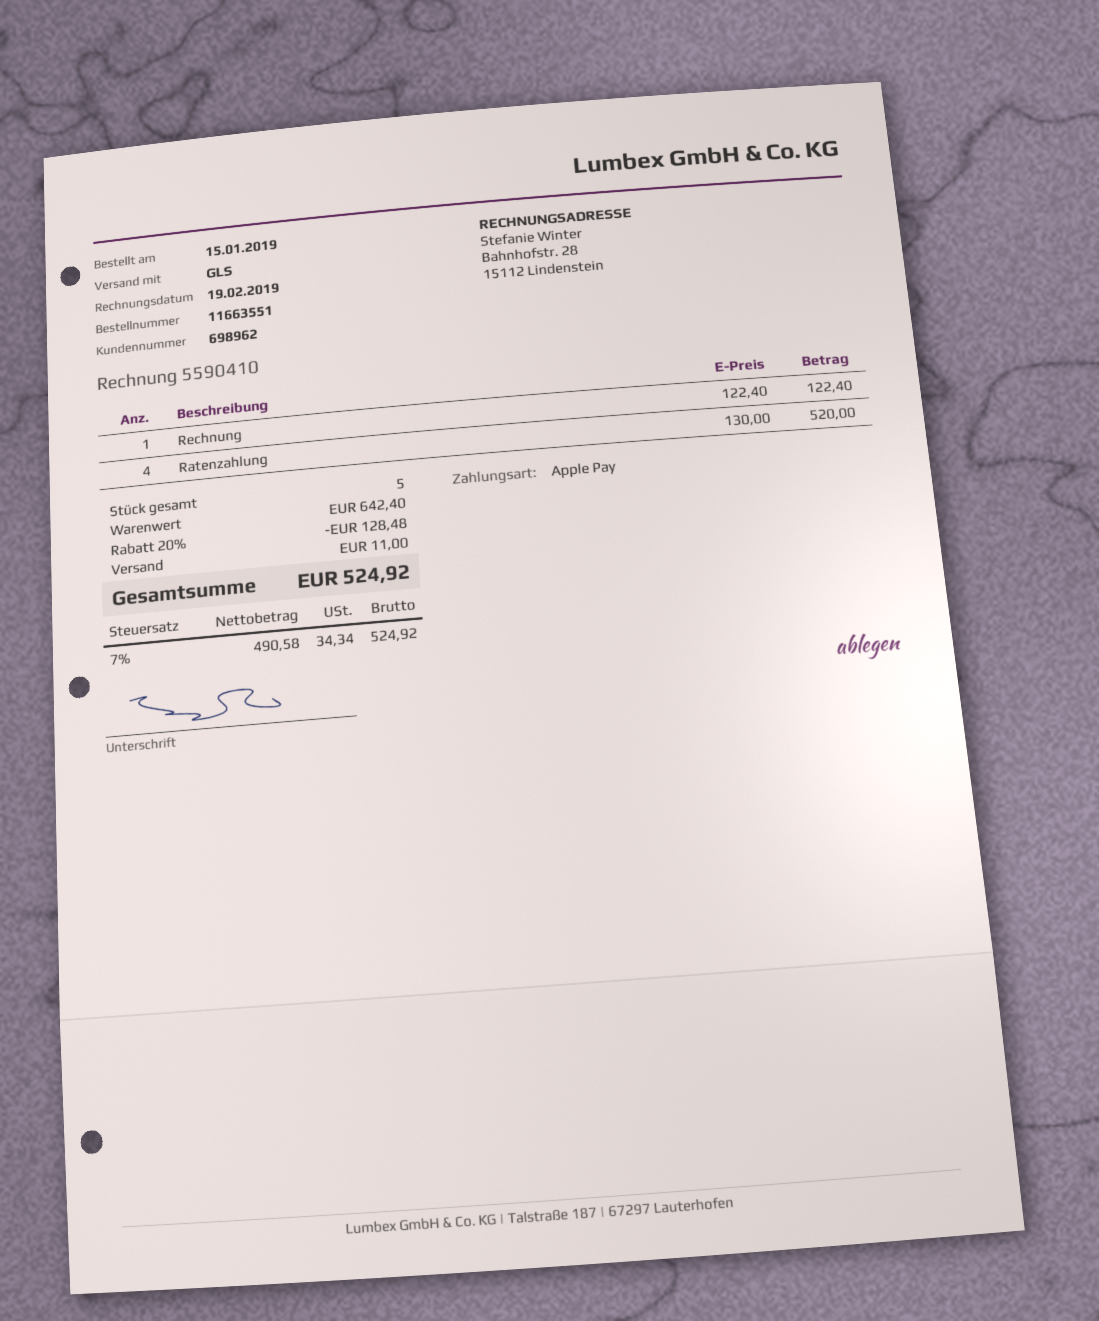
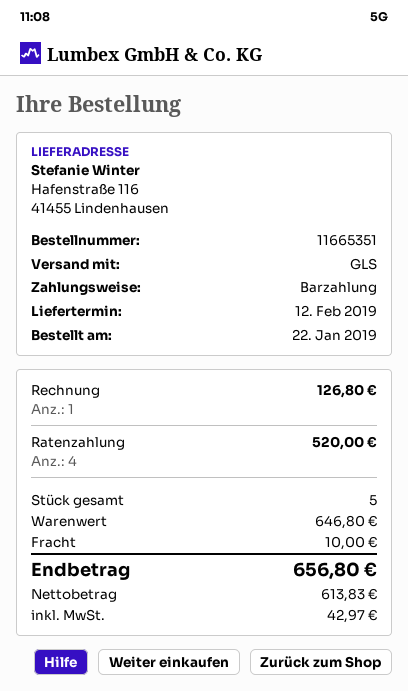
order number: 11663551 -> 11665351
order date: 2019-01-15 -> 2019-01-22
payment method: Apple Pay -> cash
Rechnung: 1 for 122.40 -> 1 for 126.80
subtotal: 642.40 -> 646.80
discount: 20% = 128.48 -> none
shipping: 11.00 -> 10.00
net: 490.58 -> 613.83
tax: 34.34 -> 42.97
total: 524.92 -> 656.80

